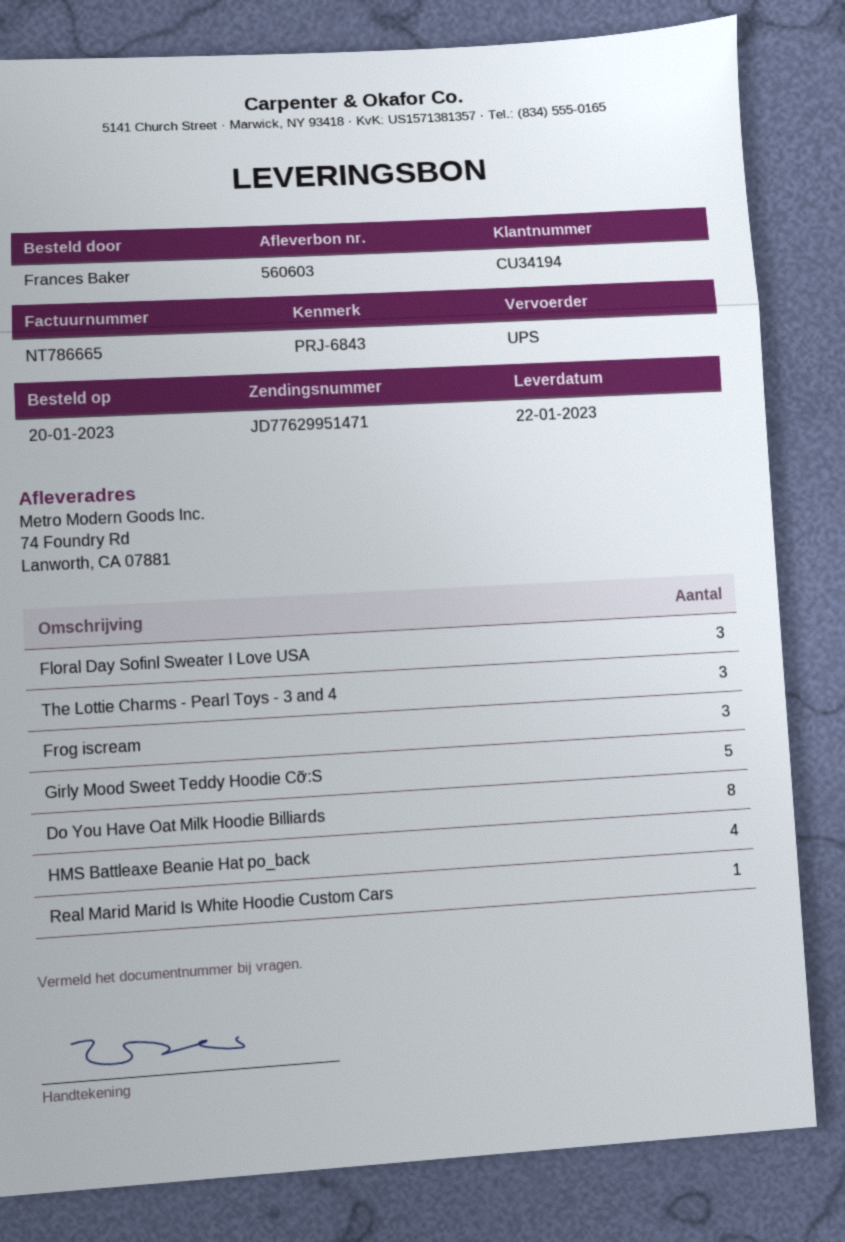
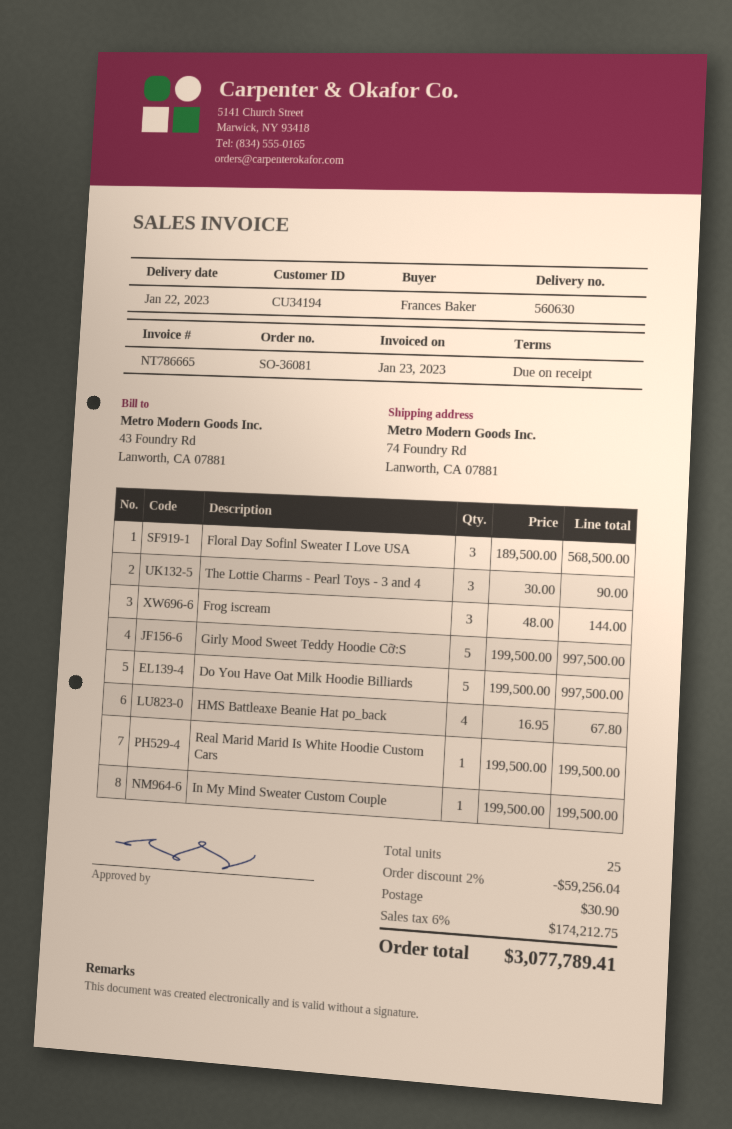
delivery note number: 560603 -> 560630
Do You Have Oat Milk Hoodie Billiards: 8 -> 5
In My Mind Sweater Custom Couple: none -> 1

